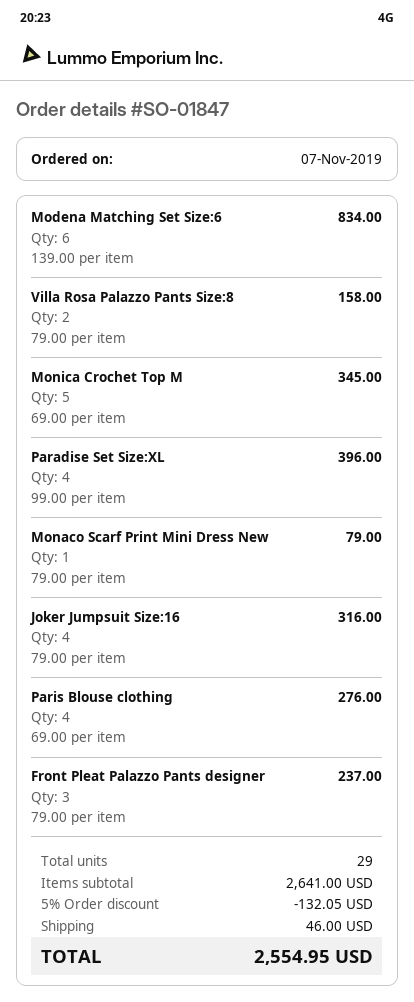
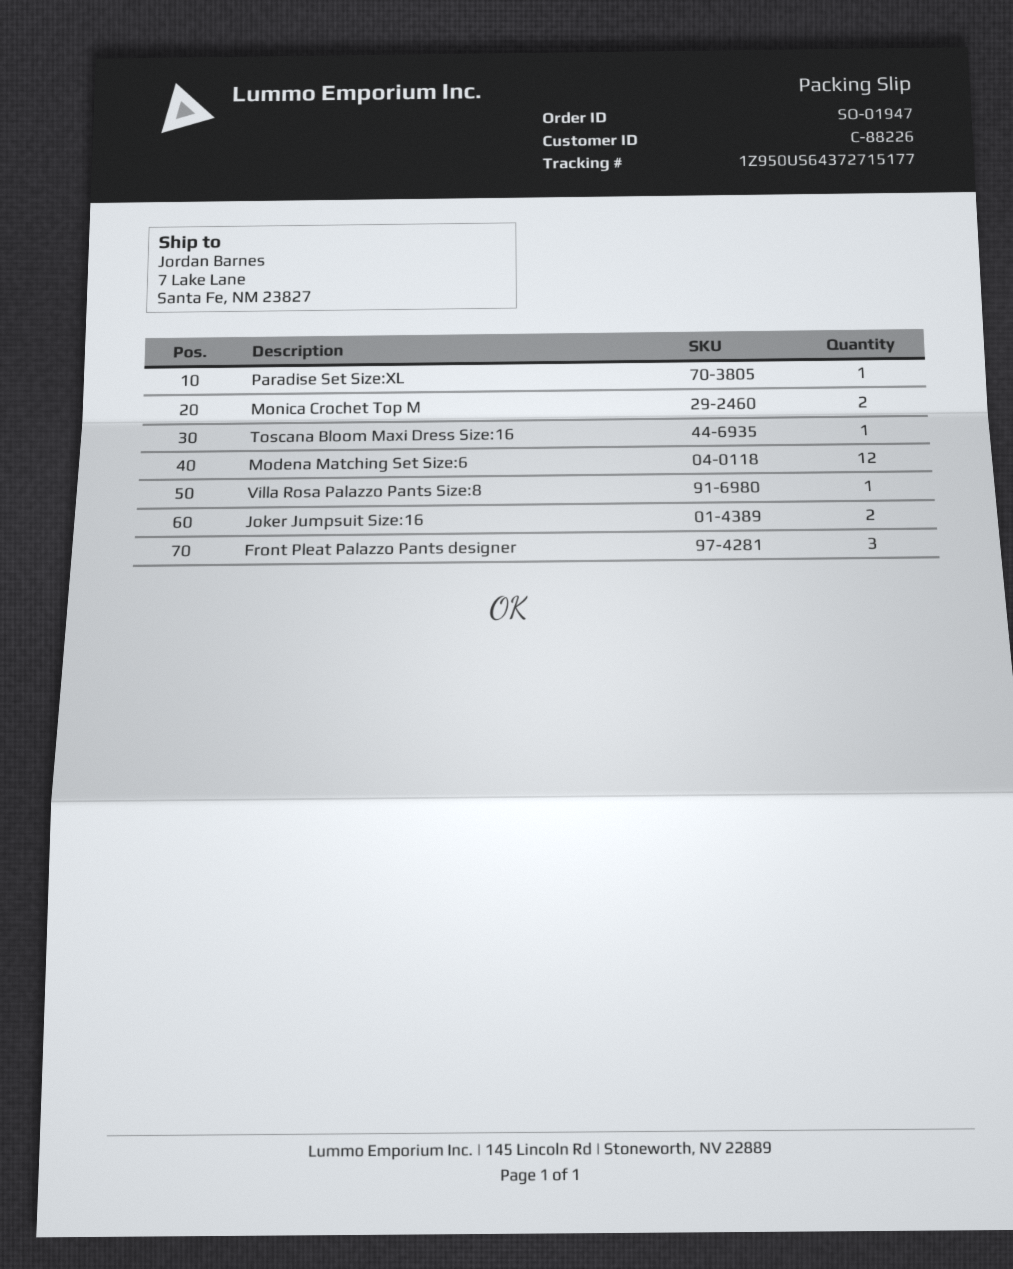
order number: SO-01847 -> SO-01947
Modena Matching Set Size:6: 6 -> 12
Villa Rosa Palazzo Pants Size:8: 2 -> 1
Monica Crochet Top M: 5 -> 2
Paradise Set Size:XL: 4 -> 1
Monaco Scarf Print Mini Dress New: 1 -> none
Joker Jumpsuit Size:16: 4 -> 2
Paris Blouse clothing: 4 -> none
Toscana Bloom Maxi Dress Size:16: none -> 1

